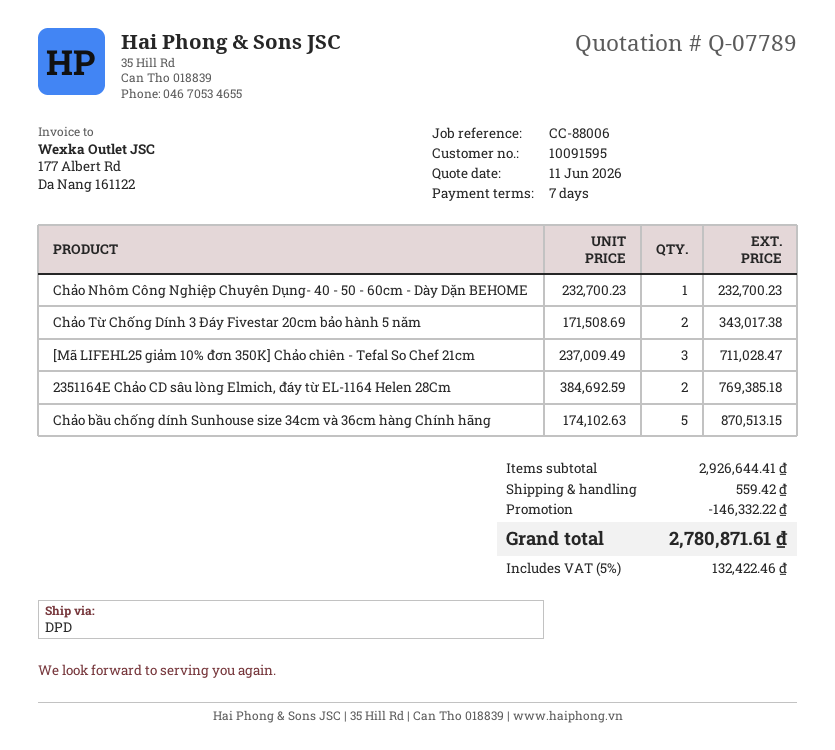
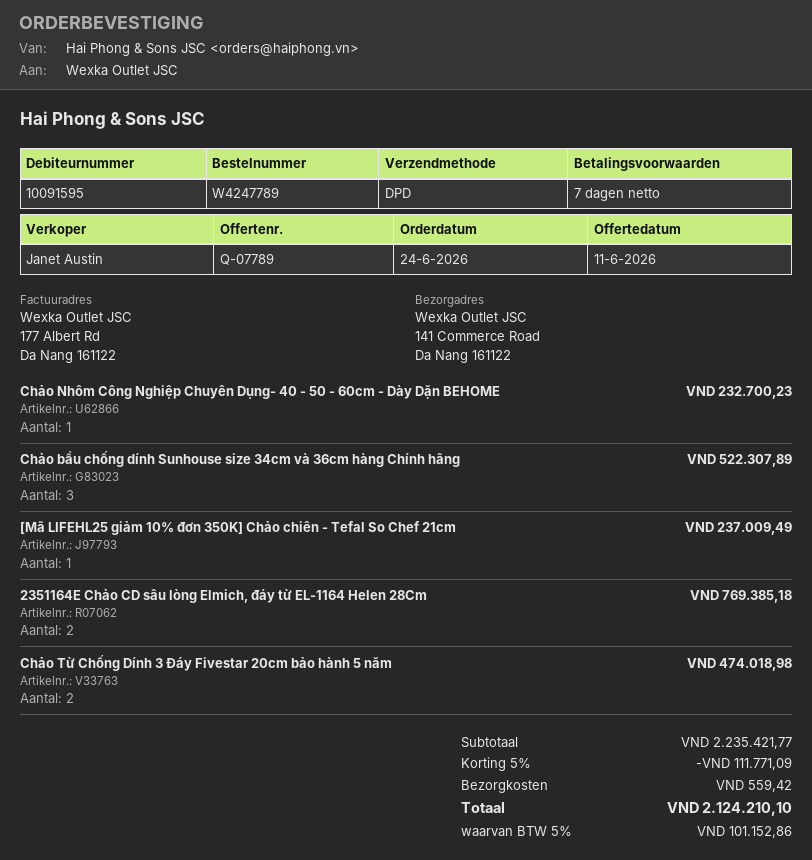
Chảo Từ Chống Dính 3 Đáy Fivestar 20cm bảo hành 5 năm: 2 for 343017.38 -> 2 for 474018.98
[Mã LIFEHL25 giảm 10% đơn 350K] Chảo chiên - Tefal So Chef 21cm: 3 for 711028.47 -> 1 for 237009.49
Chảo bầu chống dính Sunhouse size 34cm và 36cm hàng Chính hãng: 5 for 870513.15 -> 3 for 522307.89
subtotal: 2926644.41 -> 2235421.77
discount: 146332.22 -> 111771.09
tax: 5% = 132422.46 -> 5% = 101152.86
total: 2780871.61 -> 2124210.10

